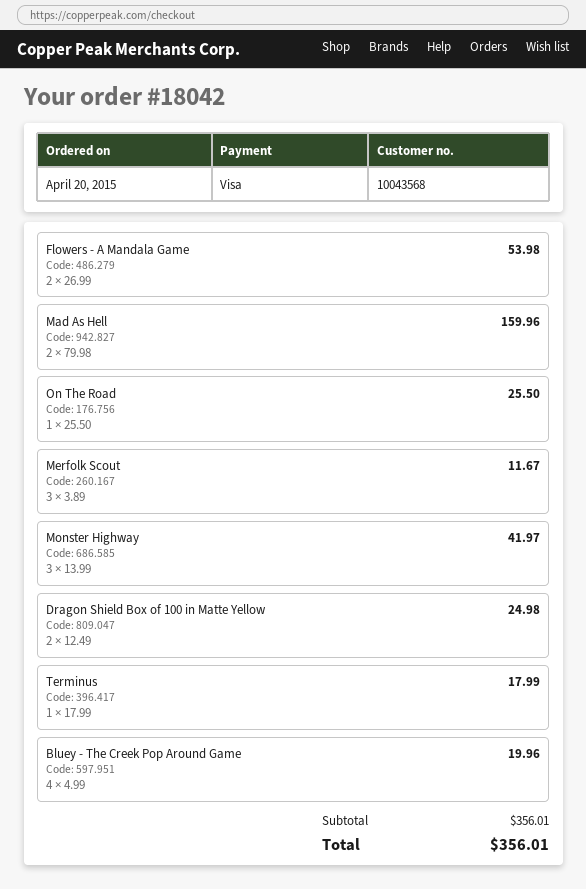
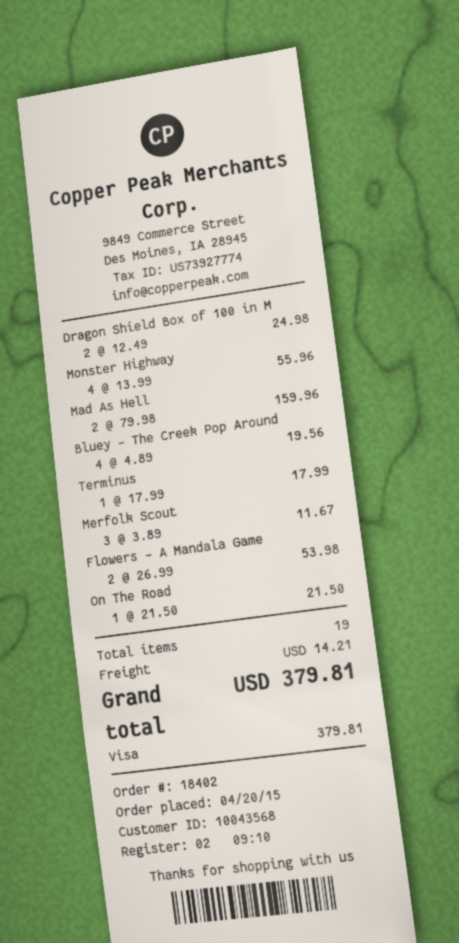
order number: 18042 -> 18402
On The Road: 1 x 25.50 = 25.50 -> 1 x 21.50 = 21.50
Monster Highway: 3 x 13.99 = 41.97 -> 4 x 13.99 = 55.96
Bluey - The Creek Pop Around Game: 4 x 4.99 = 19.96 -> 4 x 4.89 = 19.56
shipping: none -> 14.21
total: 356.01 -> 379.81

